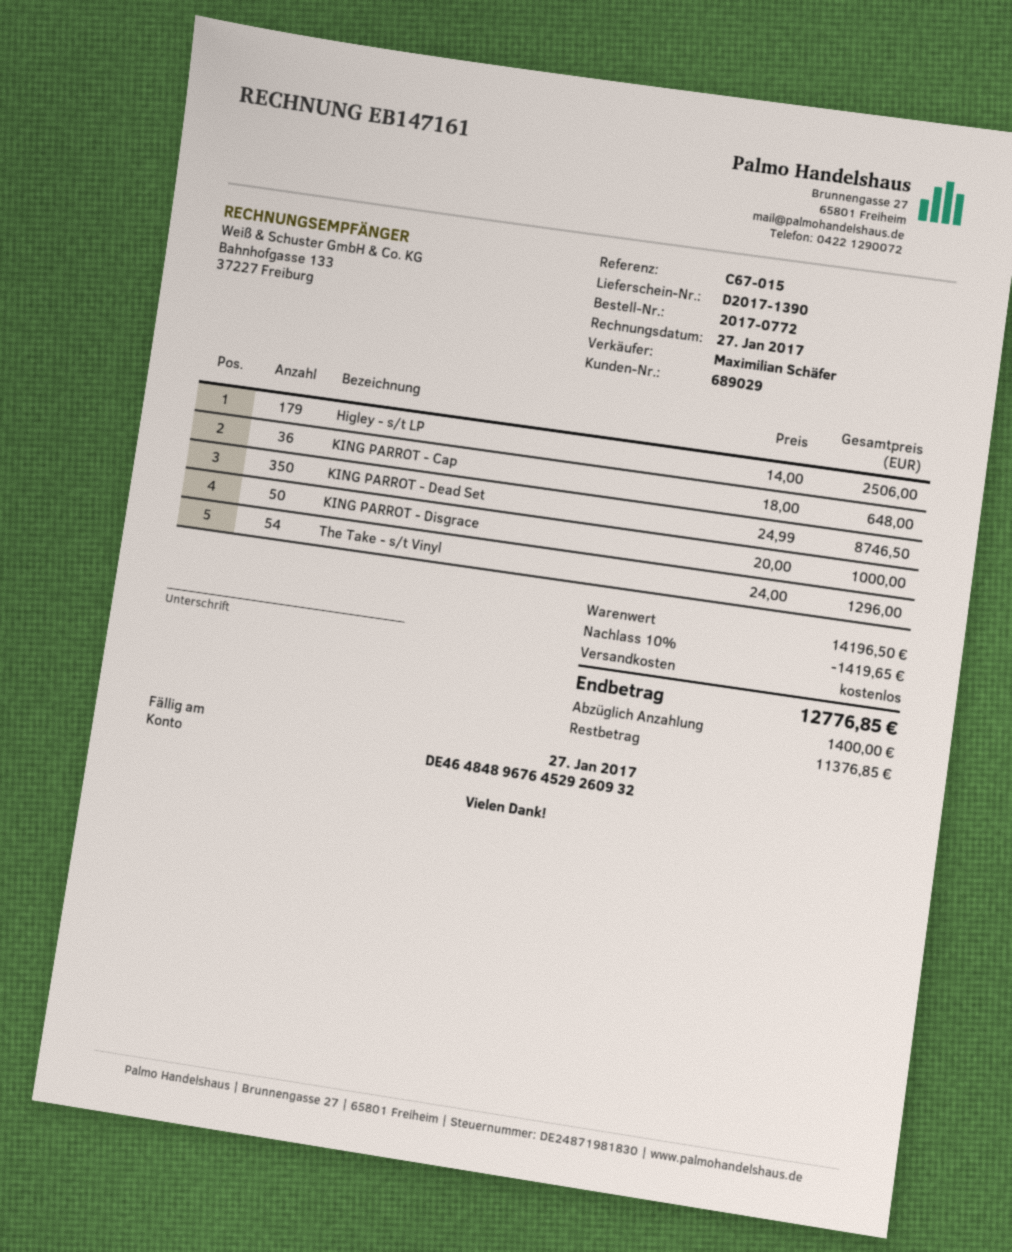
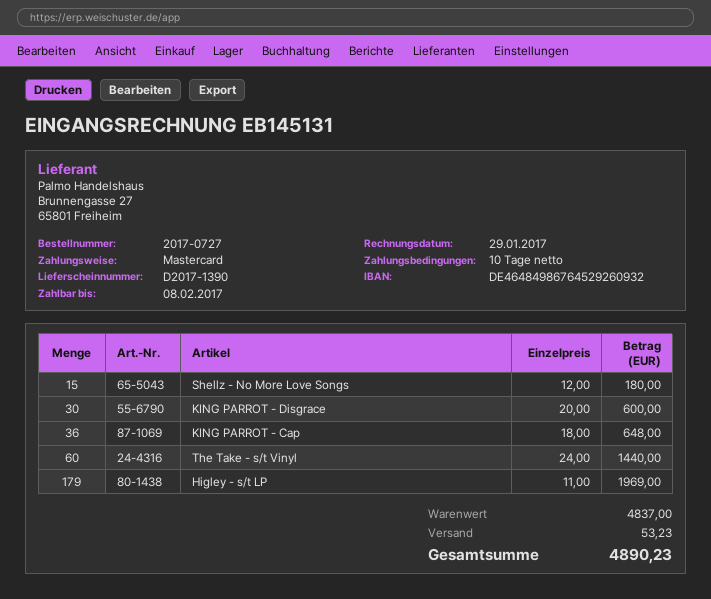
order number: 2017-0772 -> 2017-0727
invoice number: EB147161 -> EB145131
invoice date: 2017-01-27 -> 2017-01-29
due date: 2017-01-27 -> 2017-02-08
bank account: DE46484896764529260932 -> DE46484986764529260932
Higley - s/t LP: 179 x 14.00 = 2506.00 -> 179 x 11.00 = 1969.00
KING PARROT - Dead Set: 350 x 24.99 = 8746.50 -> none
KING PARROT - Disgrace: 50 x 20.00 = 1000.00 -> 30 x 20.00 = 600.00
The Take - s/t Vinyl: 54 x 24.00 = 1296.00 -> 60 x 24.00 = 1440.00
Shellz - No More Love Songs: none -> 15 x 12.00 = 180.00
subtotal: 14196.50 -> 4837.00
discount: 10% = 1419.65 -> none
shipping: 0.00 -> 53.23
total: 12776.85 -> 4890.23

